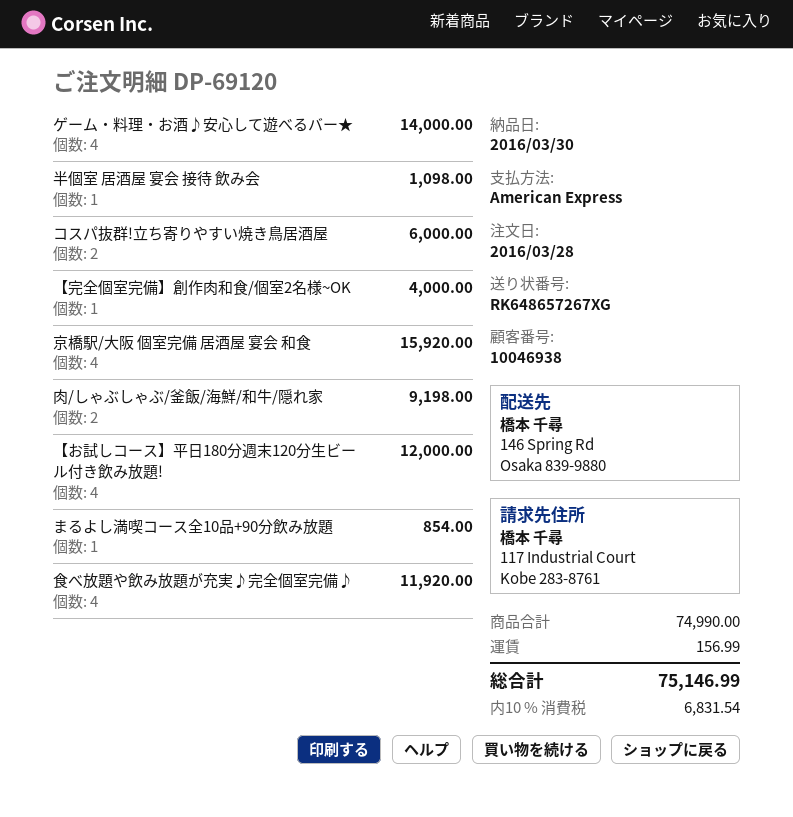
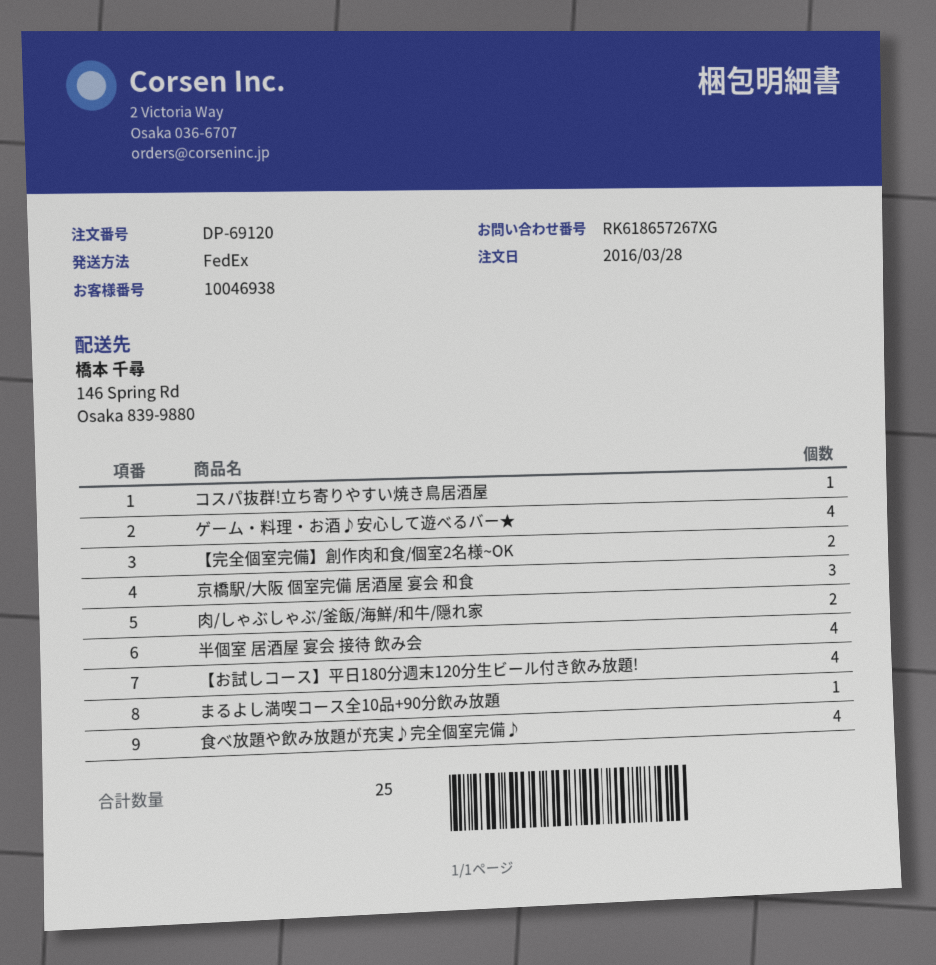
tracking number: RK648657267XG -> RK618657267XG
半個室 居酒屋 宴会 接待 飲み会: 1 -> 4
コスパ抜群!立ち寄りやすい焼き鳥居酒屋: 2 -> 1
【完全個室完備】創作肉和食/個室2名様~OK: 1 -> 2
京橋駅/大阪 個室完備 居酒屋 宴会 和食: 4 -> 3

